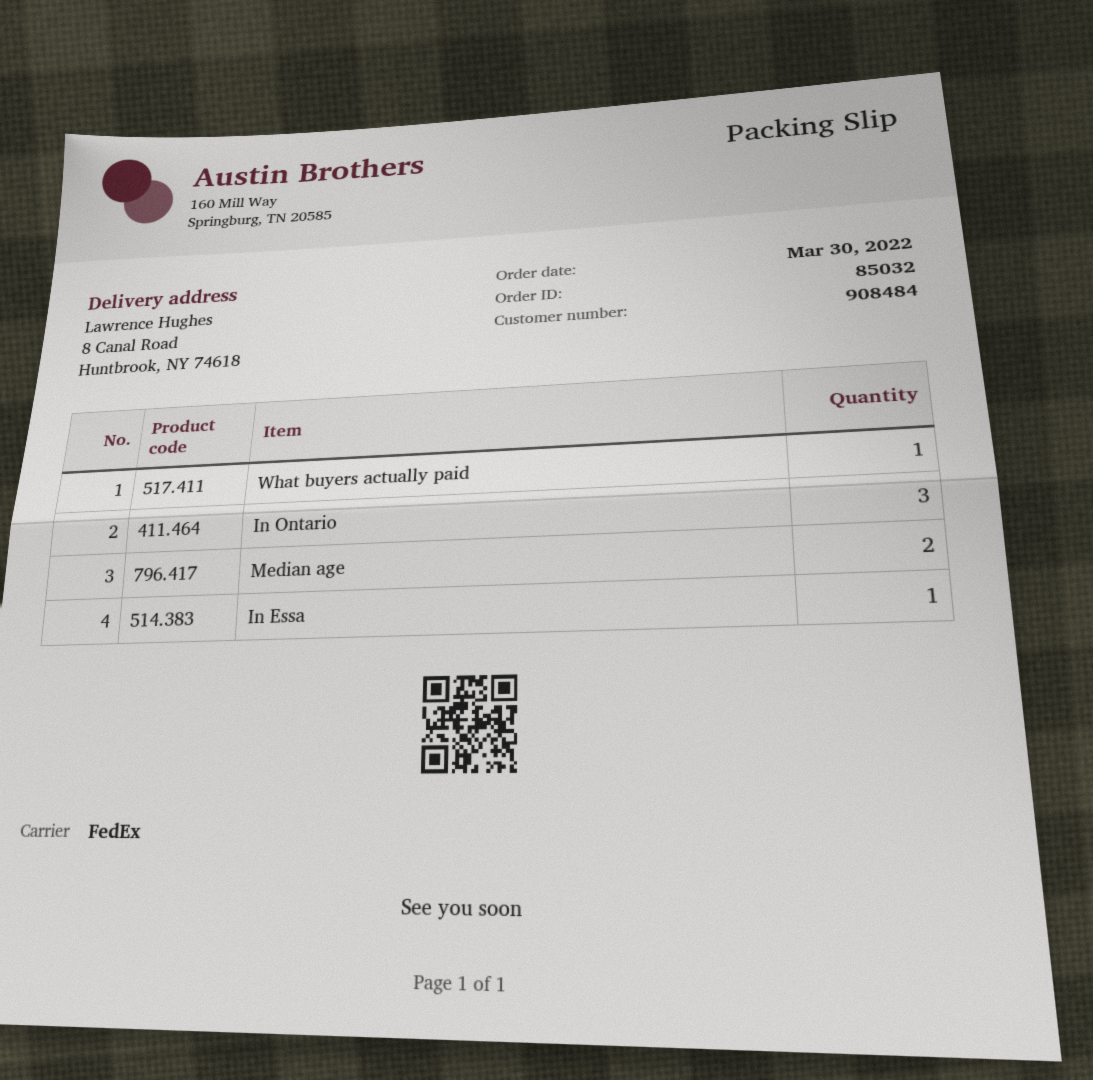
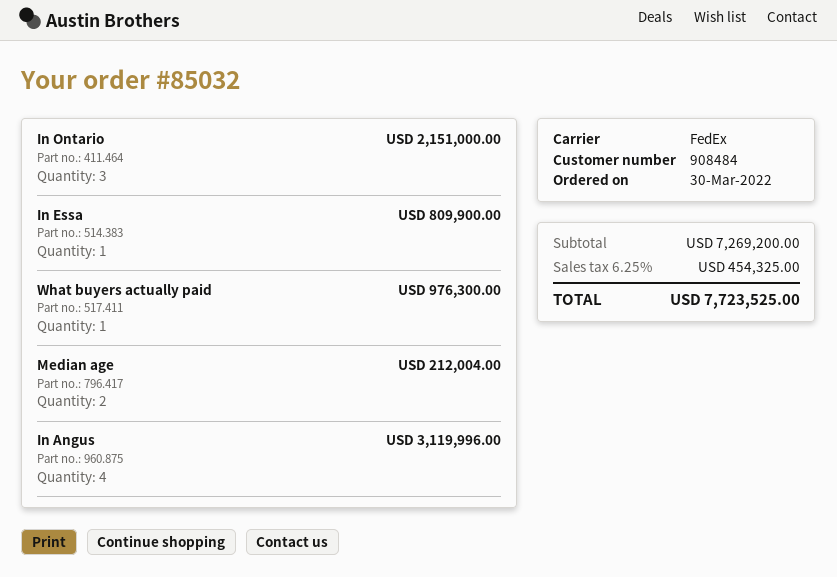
In Angus: none -> 4

